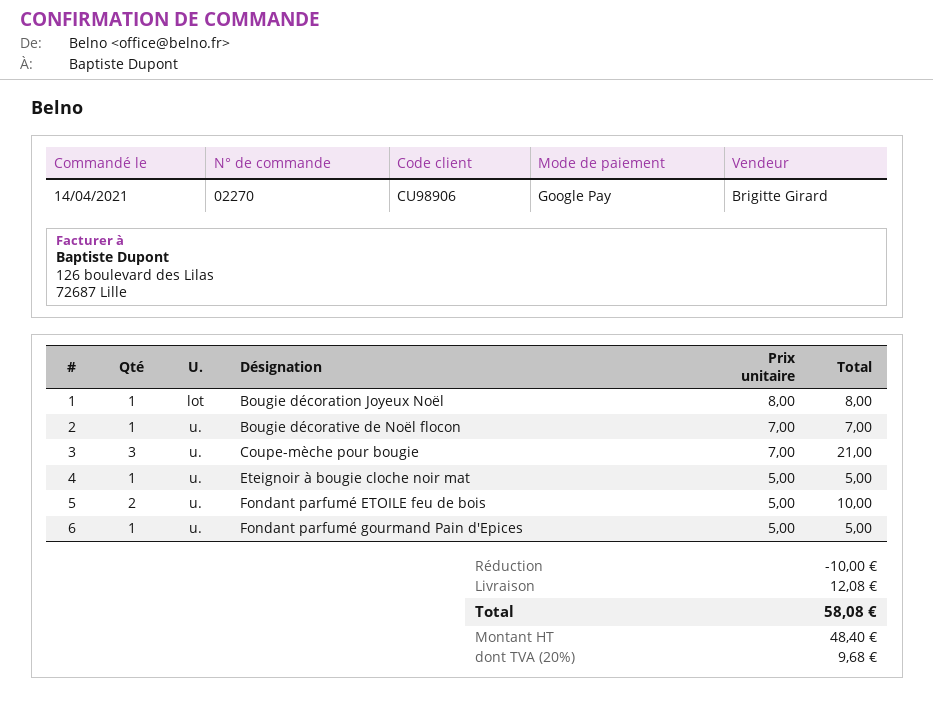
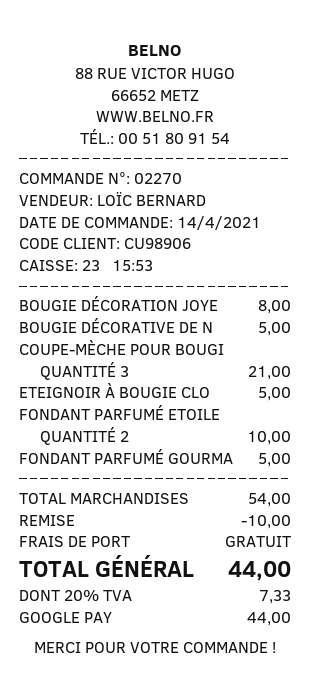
sales rep: Brigitte Girard -> LOÏC BERNARD
Bougie décorative de Noël flocon: 1 for 7.00 -> 1 for 5.00
shipping: 12.08 -> 0.00
tax: 20% = 9.68 -> 20% = 7.33
total: 58.08 -> 44.00

